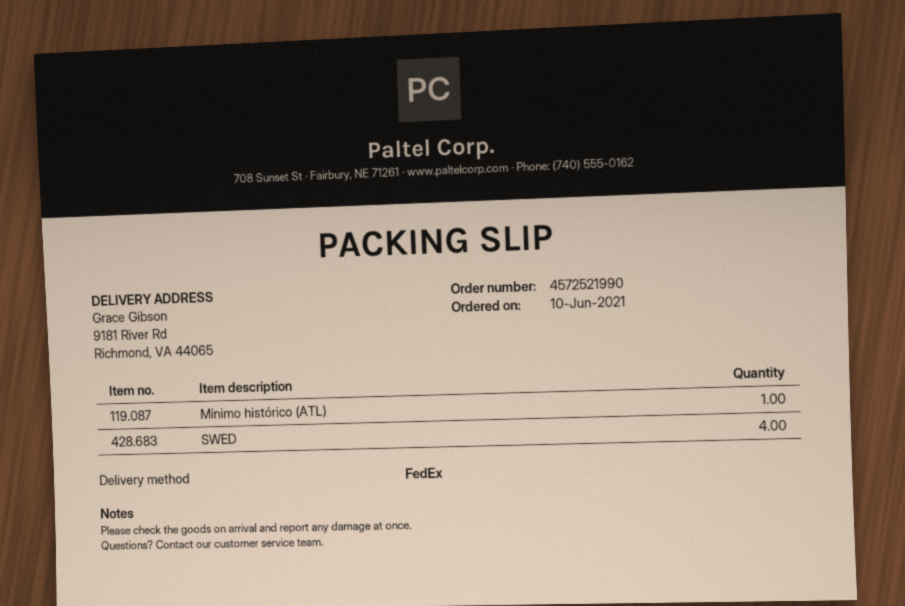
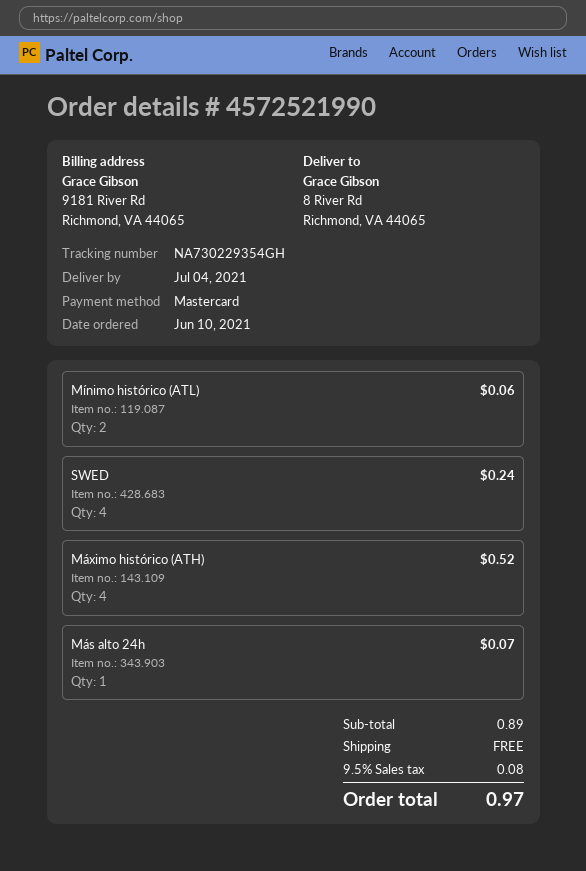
ship to: 9181 River Rd, Richmond, VA 44065 -> 8 River Rd, Richmond, VA 44065
Mínimo histórico (ATL): 1 -> 2
Máximo histórico (ATH): none -> 4
Más alto 24h: none -> 1

